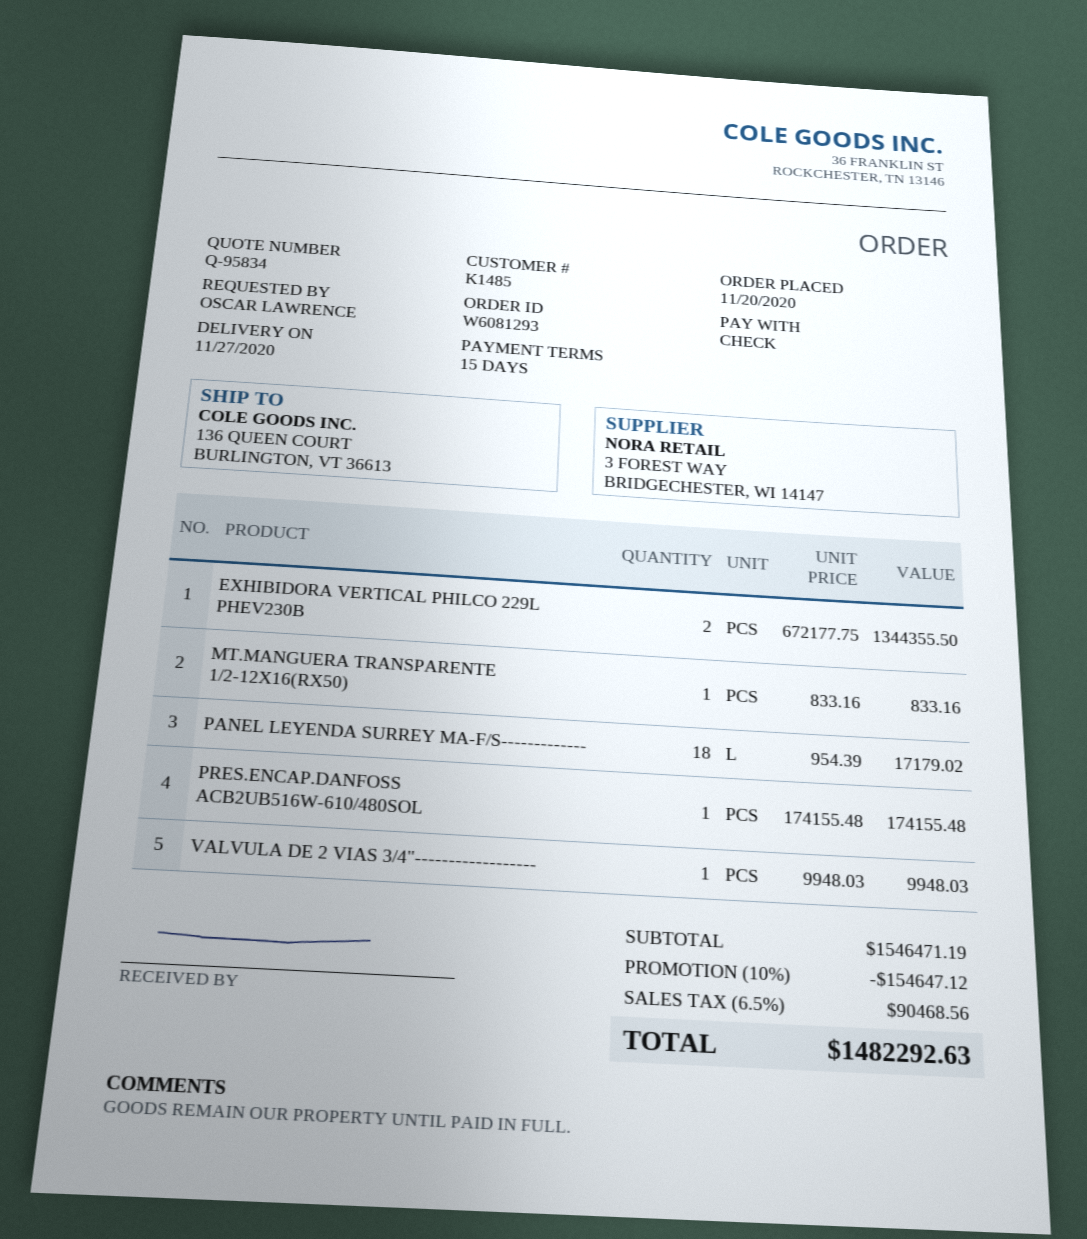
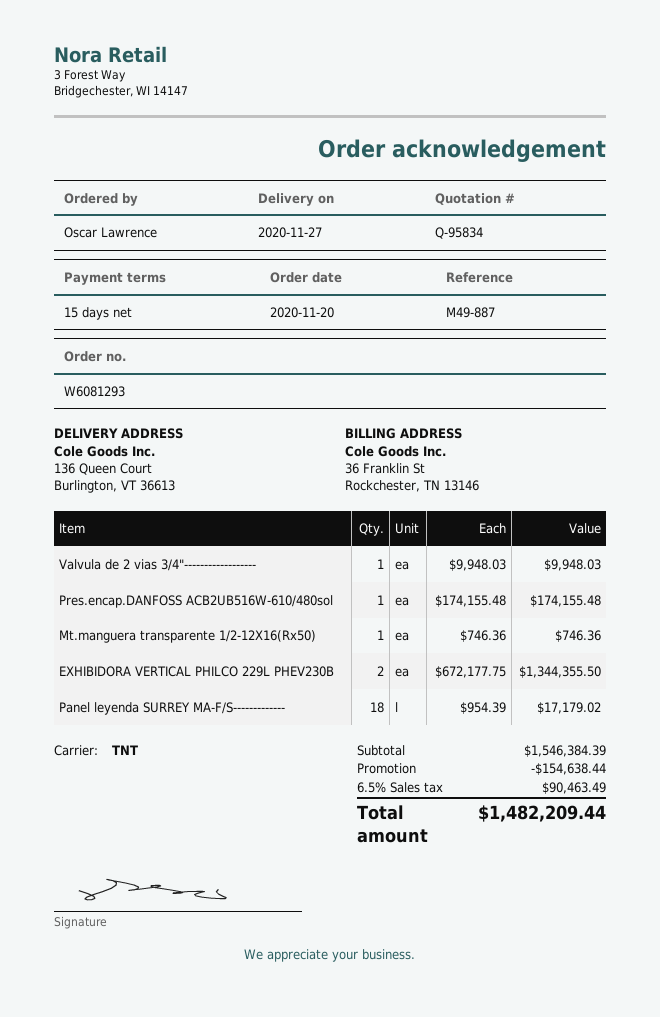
MT.MANGUERA TRANSPARENTE 1/2-12X16(RX50): 1 x 833.16 = 833.16 -> 1 x 746.36 = 746.36
subtotal: 1546471.19 -> 1546384.39
discount: 154647.12 -> 154638.44
tax: 6.5% = 90468.56 -> 6.5% = 90463.49
total: 1482292.63 -> 1482209.44

